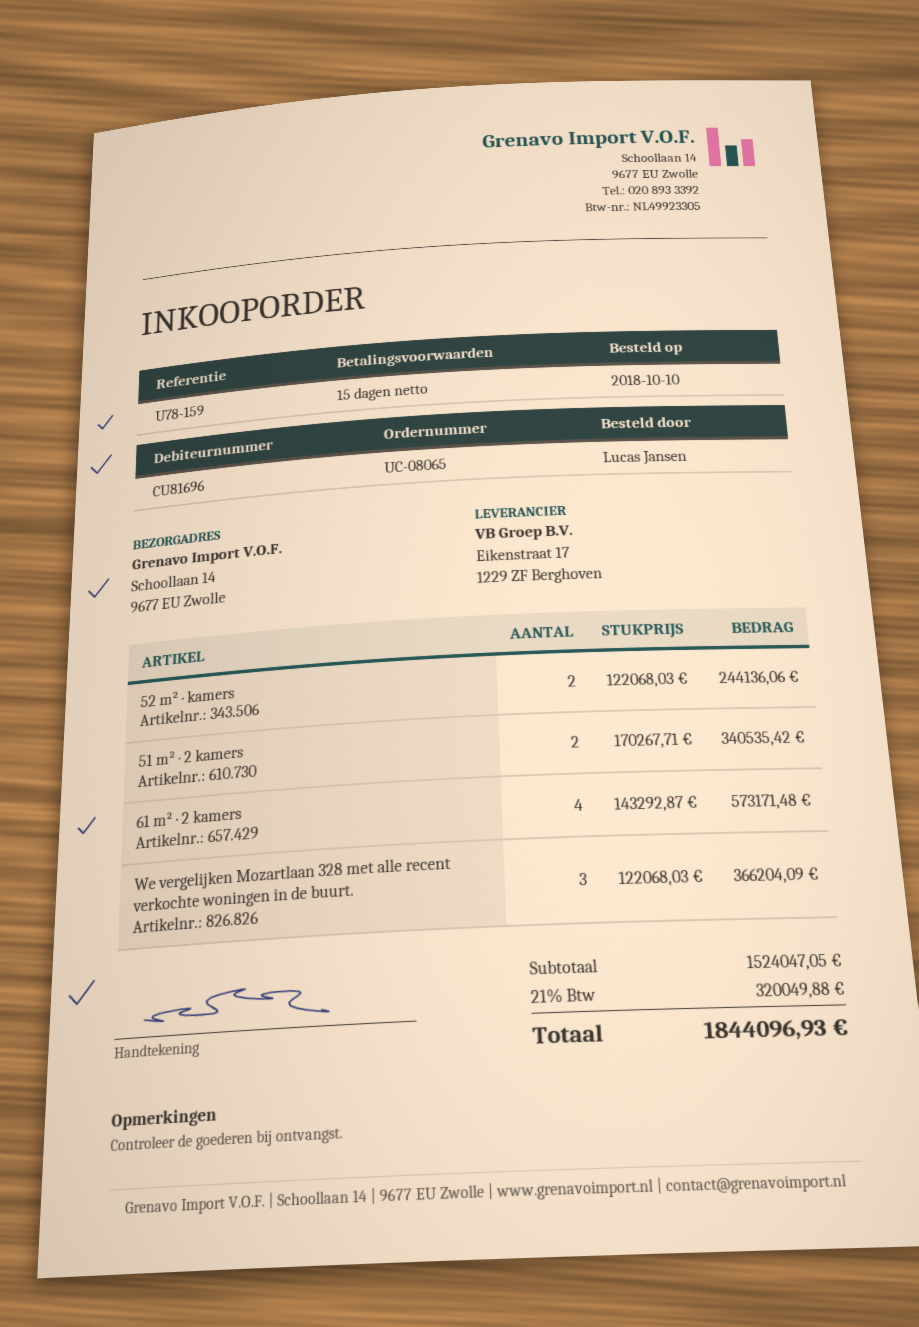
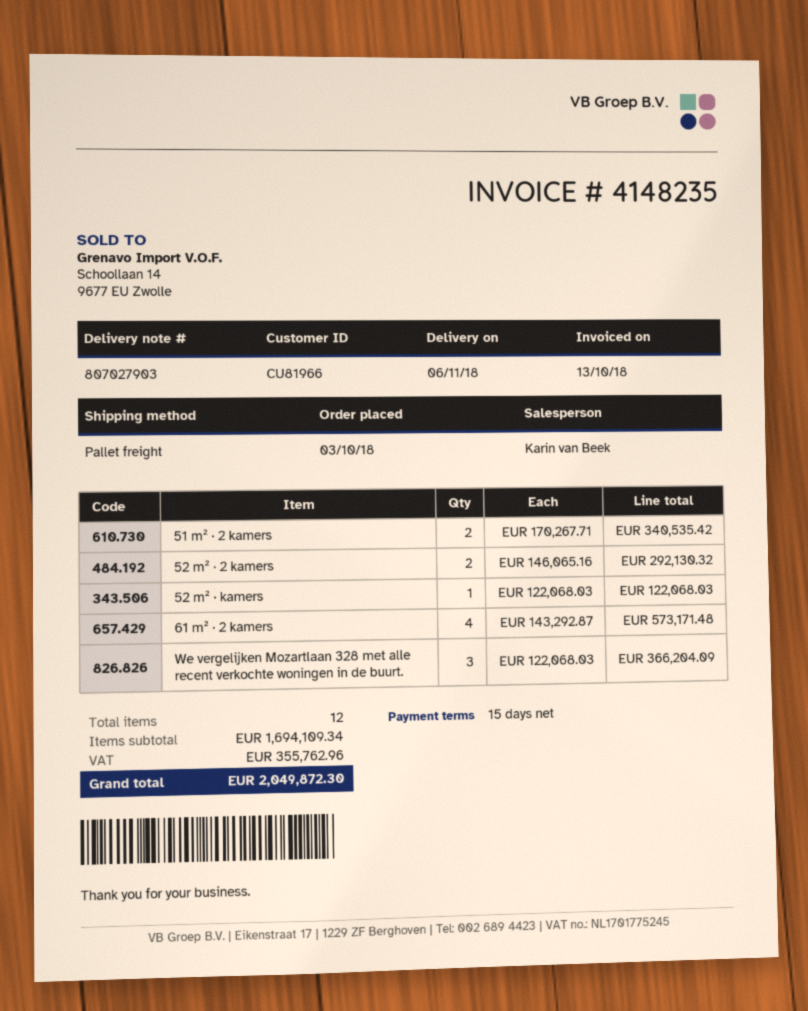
order date: 2018-10-10 -> 2018-10-03
customer number: CU81696 -> CU81966
52 m² · kamers: 2 x 122068.03 = 244136.06 -> 1 x 122068.03 = 122068.03
52 m² · 2 kamers: none -> 2 x 146065.16 = 292130.32
subtotal: 1524047.05 -> 1694109.34
tax: 320049.88 -> 355762.96
total: 1844096.93 -> 2049872.30

